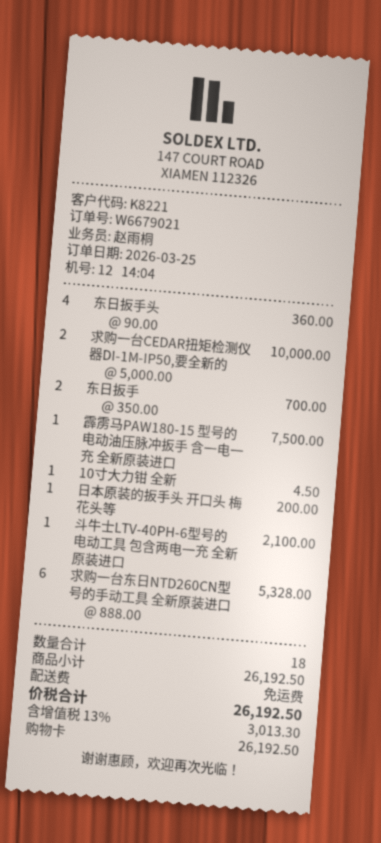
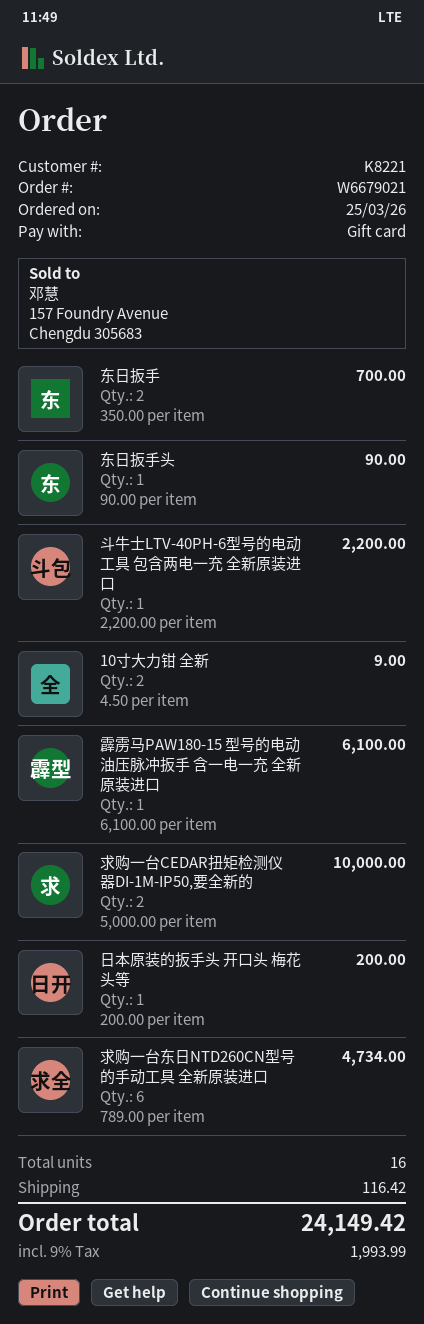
东日扳手头: 4 x 90.00 = 360.00 -> 1 x 90.00 = 90.00
霹雳马PAW180-15 型号的电动油压脉冲扳手 含一电一充 全新原装进口: 1 x 7500.00 = 7500.00 -> 1 x 6100.00 = 6100.00
10寸大力钳 全新: 1 x 4.50 = 4.50 -> 2 x 4.50 = 9.00
斗牛士LTV-40PH-6型号的电动工具 包含两电一充 全新原装进口: 1 x 2100.00 = 2100.00 -> 1 x 2200.00 = 2200.00
求购一台东日NTD260CN型号的手动工具 全新原装进口: 6 x 888.00 = 5328.00 -> 6 x 789.00 = 4734.00
total quantity: 18 -> 16
shipping: 0.00 -> 116.42
tax: 13% = 3013.30 -> 9% = 1993.99
total: 26192.50 -> 24149.42

